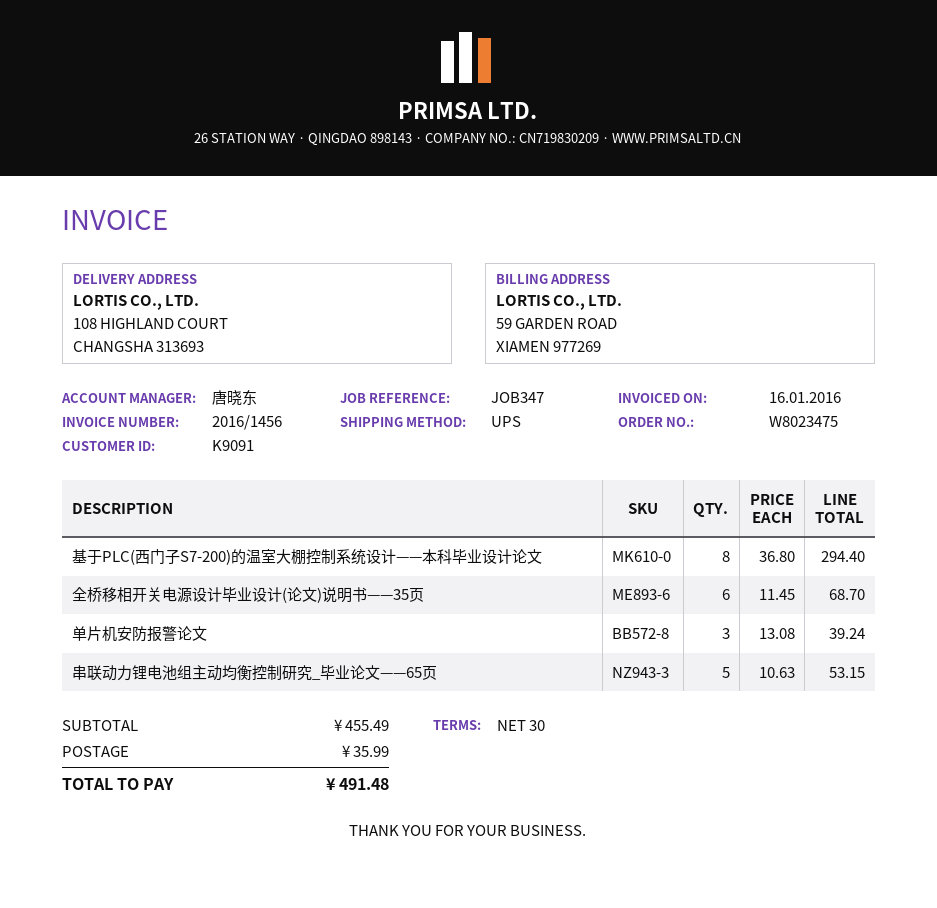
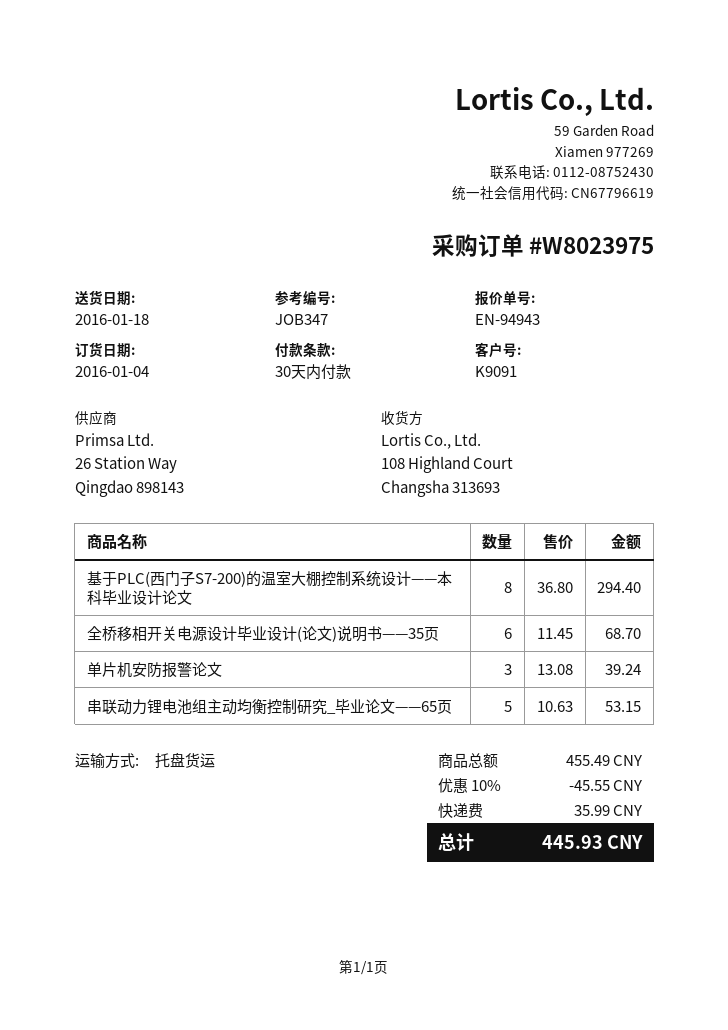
order number: W8023475 -> W8023975
shipping method: UPS -> pallet freight
discount: none -> 10% = 45.55
total: 491.48 -> 445.93

